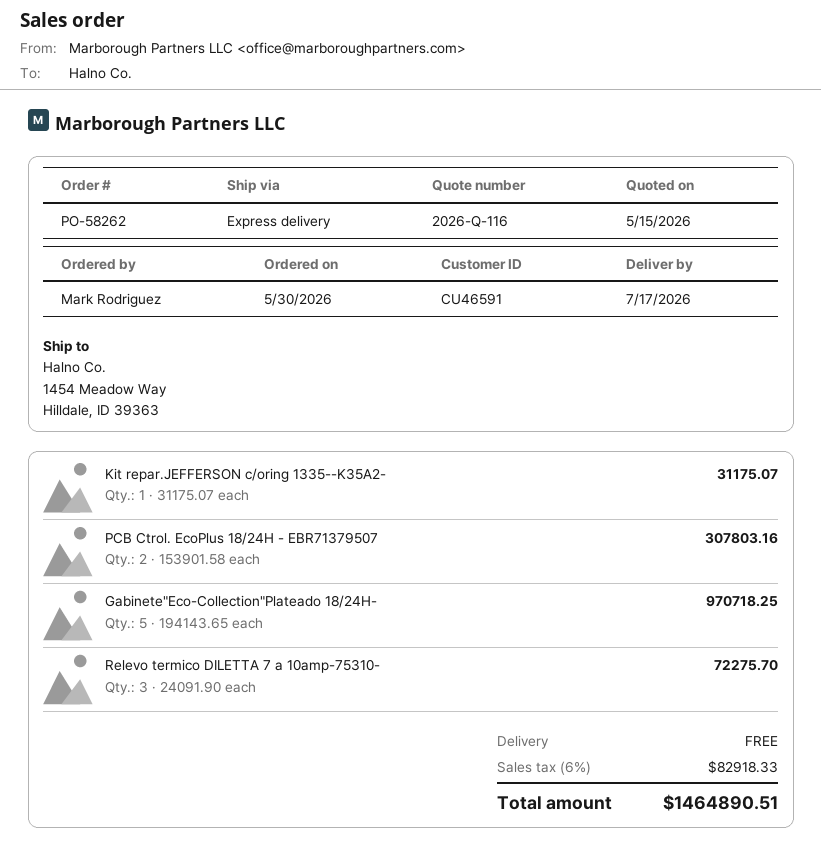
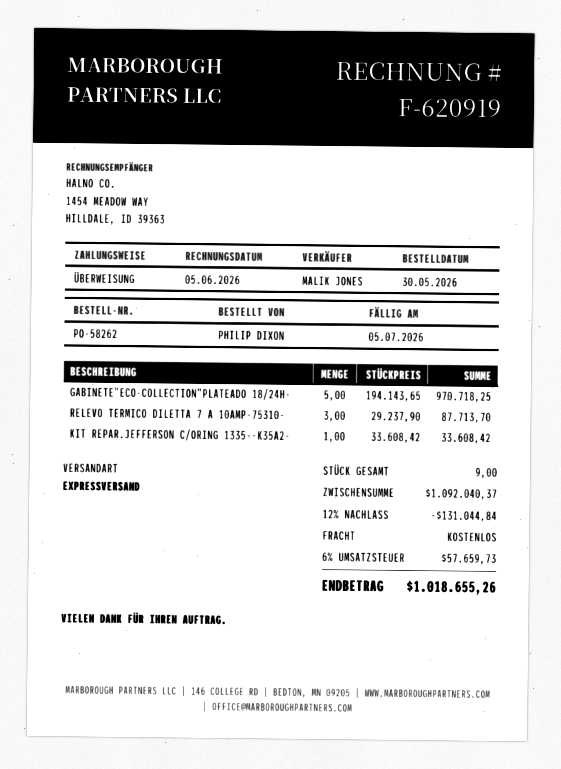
ordered by: Mark Rodriguez -> PHILIP DIXON
Kit repar.JEFFERSON c/oring 1335--K35A2-: 1 x 31175.07 = 31175.07 -> 1 x 33608.42 = 33608.42
PCB Ctrol. EcoPlus 18/24H - EBR71379507: 2 x 153901.58 = 307803.16 -> none
Relevo termico DILETTA 7 a 10amp-75310-: 3 x 24091.90 = 72275.70 -> 3 x 29237.90 = 87713.70
discount: none -> 12% = 131044.84
tax: 6% = 82918.33 -> 6% = 57659.73
total: 1464890.51 -> 1018655.26

